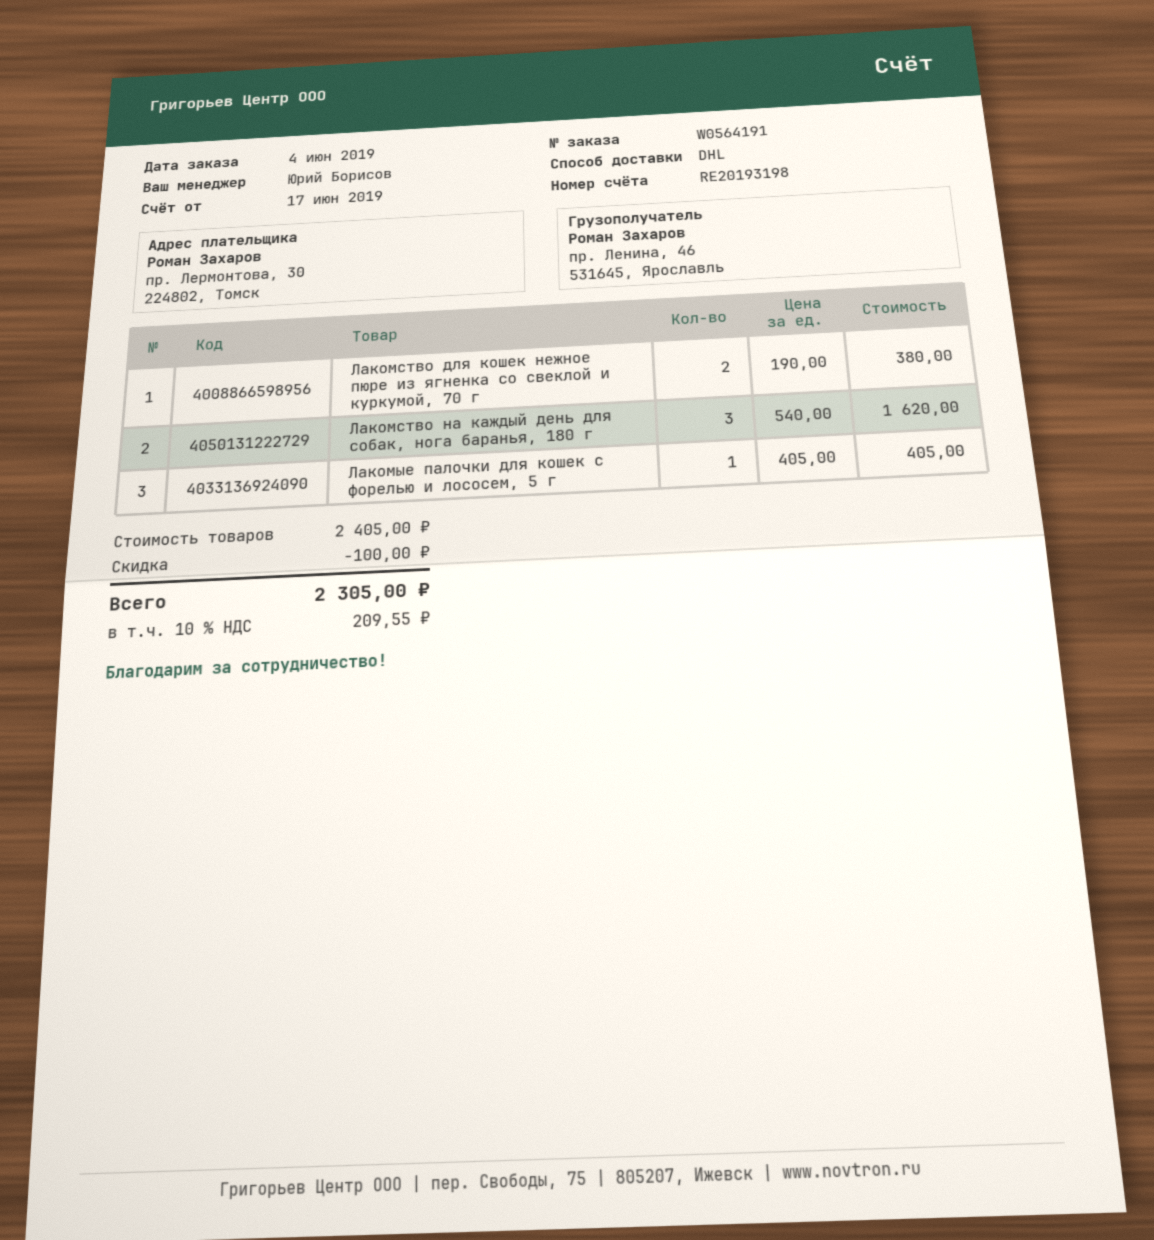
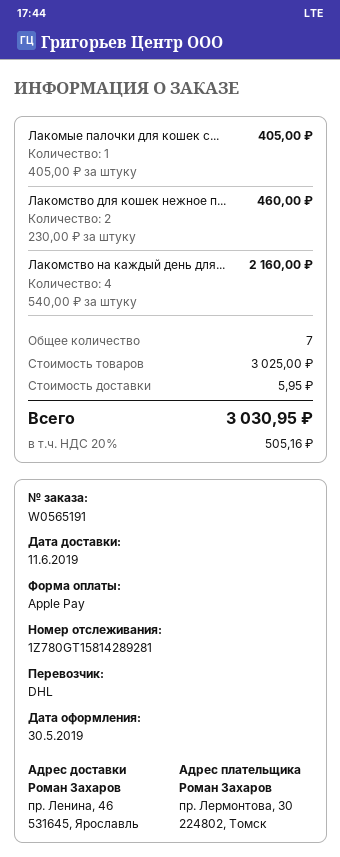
order number: W0564191 -> W0565191
order date: 2019-06-04 -> 2019-05-30
Лакомство для кошек нежное пюре из ягненка со свеклой и куркумой, 70 г: 2 x 190.00 = 380.00 -> 2 x 230.00 = 460.00
Лакомство на каждый день для собак, нога баранья, 180 г: 3 x 540.00 = 1620.00 -> 4 x 540.00 = 2160.00
subtotal: 2405.00 -> 3025.00
discount: 100.00 -> none
shipping: none -> 5.95
tax: 10% = 209.55 -> 20% = 505.16
total: 2305.00 -> 3030.95

